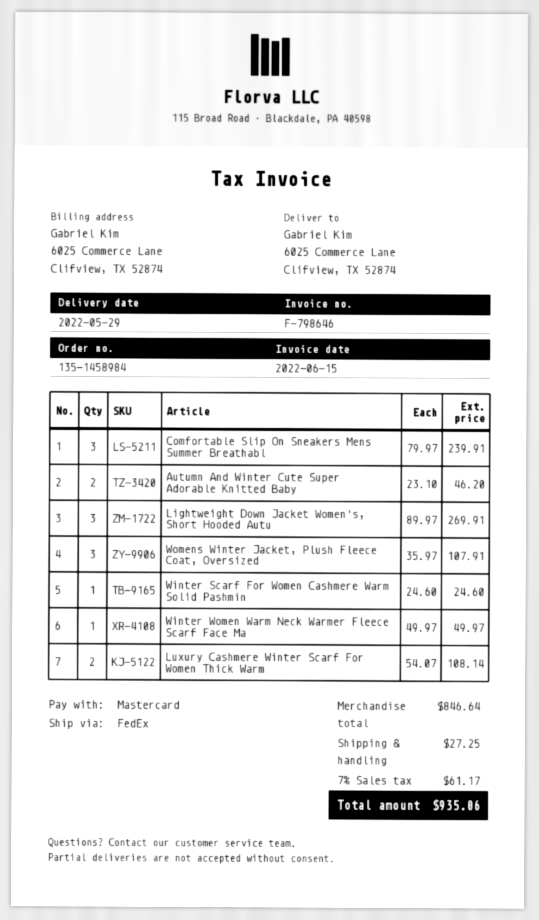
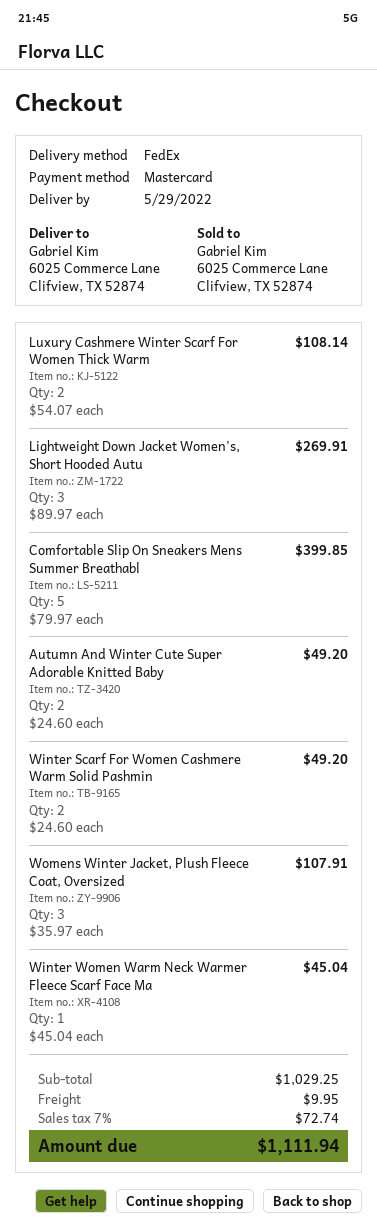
Comfortable Slip On Sneakers Mens Summer Breathabl: 3 x 79.97 = 239.91 -> 5 x 79.97 = 399.85
Autumn And Winter Cute Super Adorable Knitted Baby: 2 x 23.10 = 46.20 -> 2 x 24.60 = 49.20
Winter Scarf For Women Cashmere Warm Solid Pashmin: 1 x 24.60 = 24.60 -> 2 x 24.60 = 49.20
Winter Women Warm Neck Warmer Fleece Scarf Face Ma: 1 x 49.97 = 49.97 -> 1 x 45.04 = 45.04
subtotal: 846.64 -> 1029.25
shipping: 27.25 -> 9.95
tax: 7% = 61.17 -> 7% = 72.74
total: 935.06 -> 1111.94

